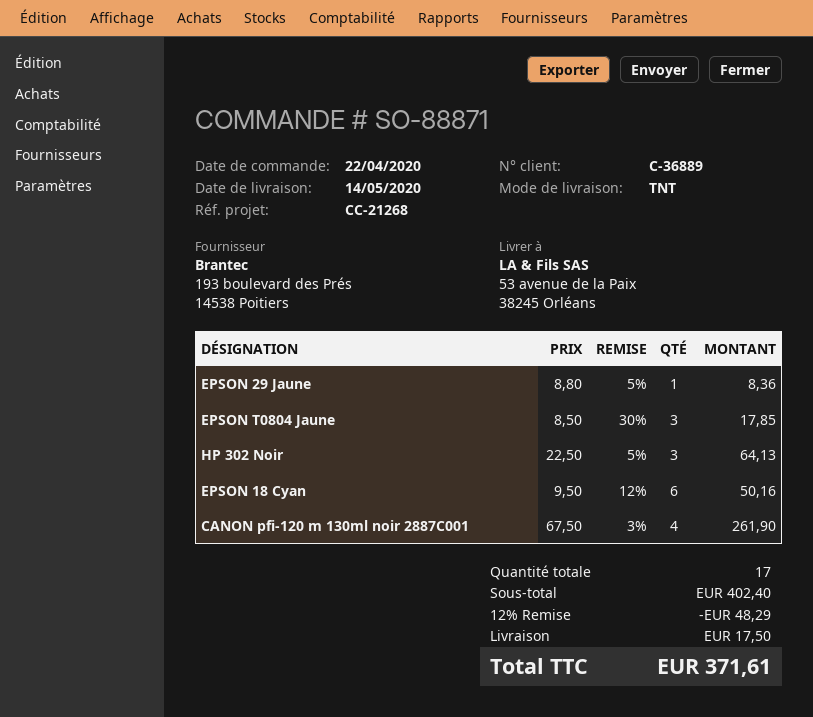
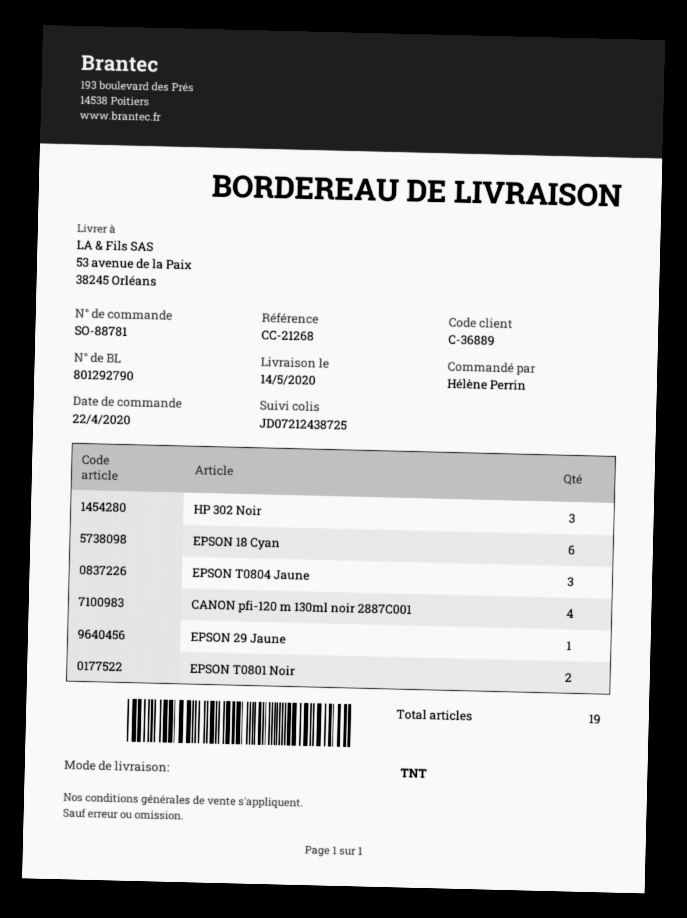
order number: SO-88871 -> SO-88781
EPSON T0801 Noir: none -> 2
total quantity: 17 -> 19

